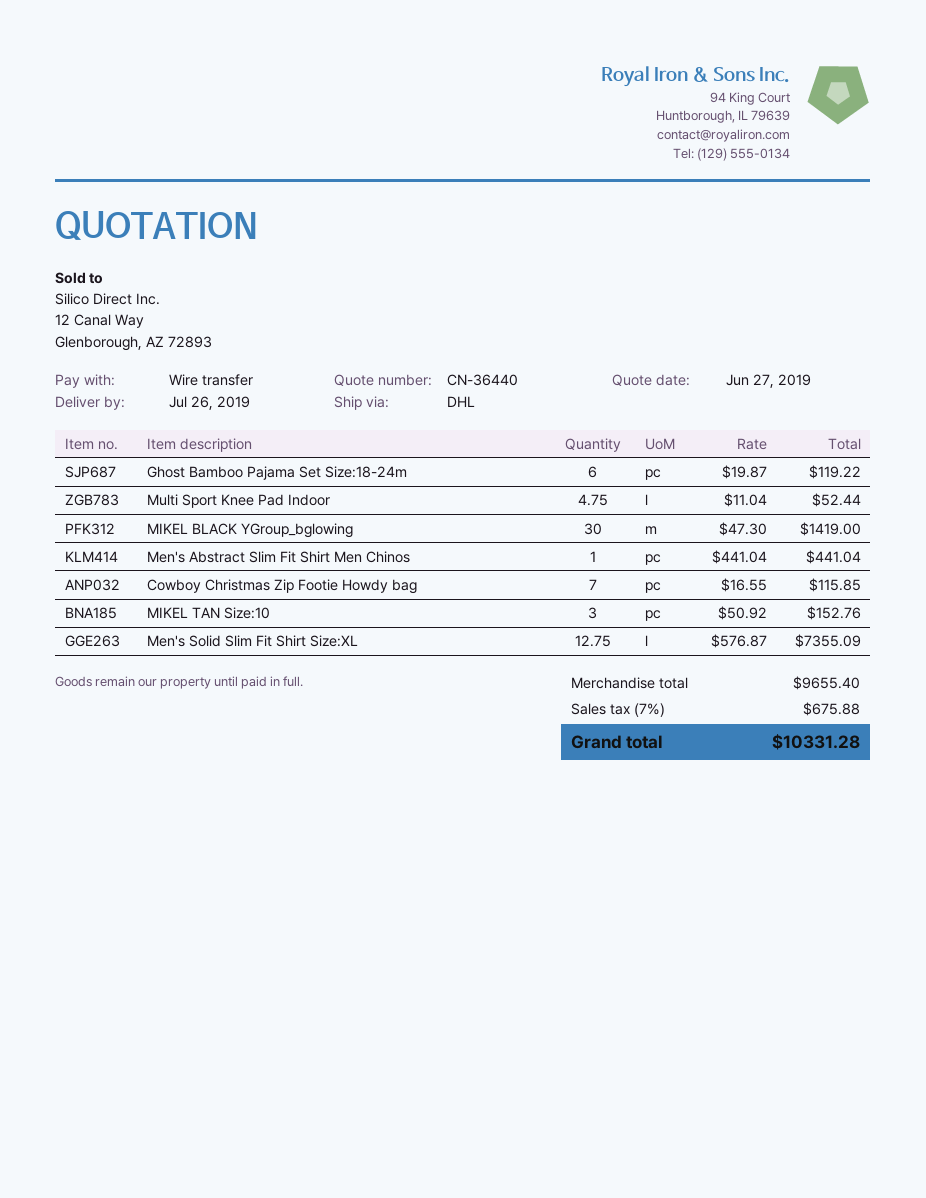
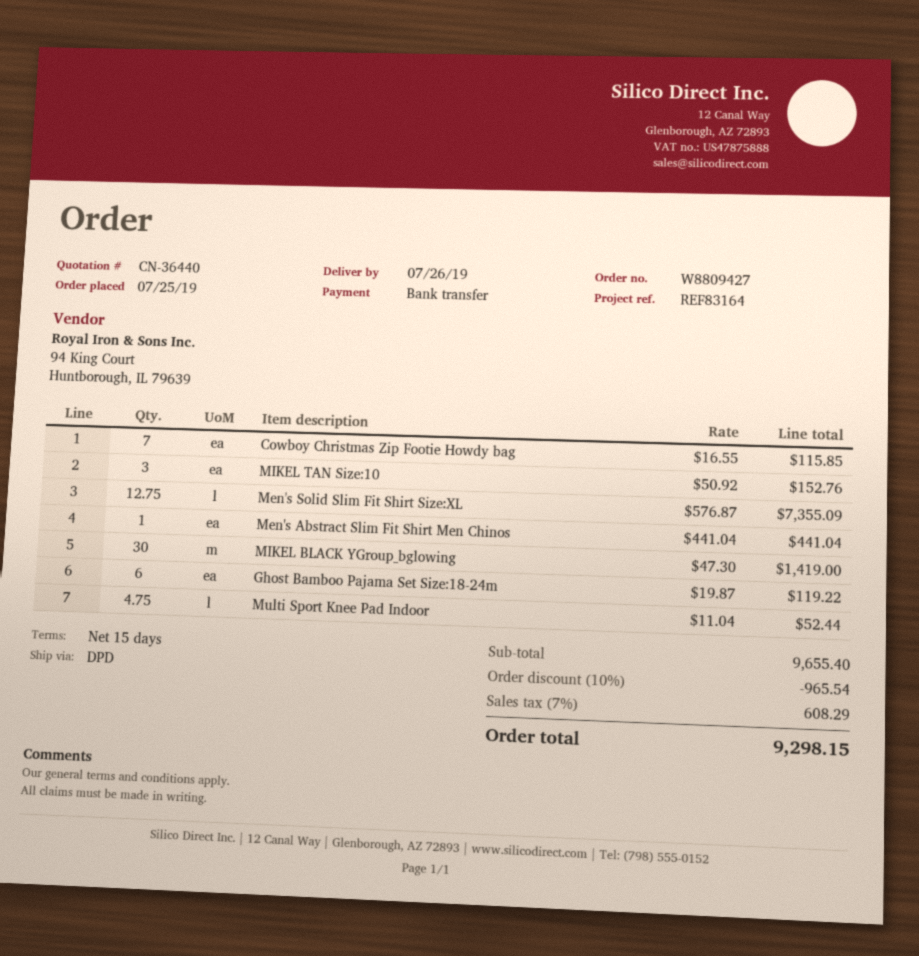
shipping method: DHL -> DPD
discount: none -> 10% = 965.54
tax: 7% = 675.88 -> 7% = 608.29
total: 10331.28 -> 9298.15

